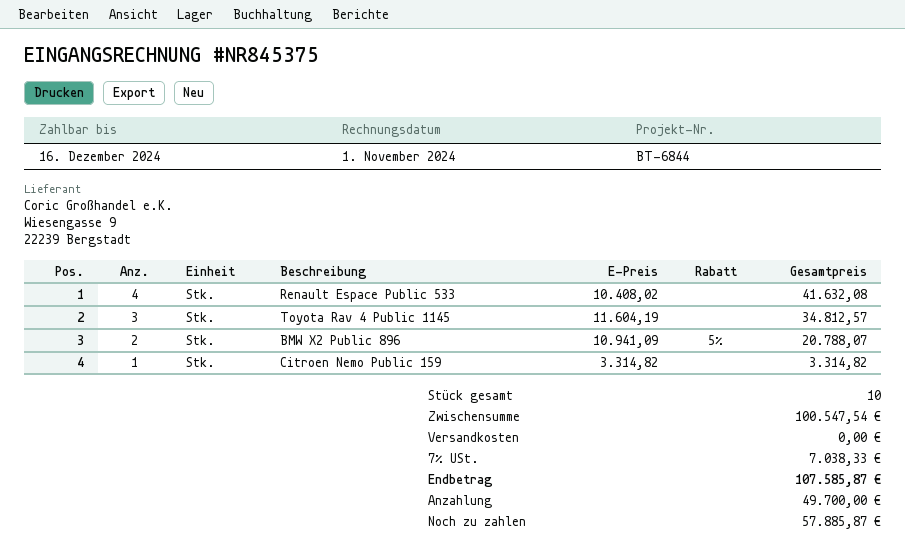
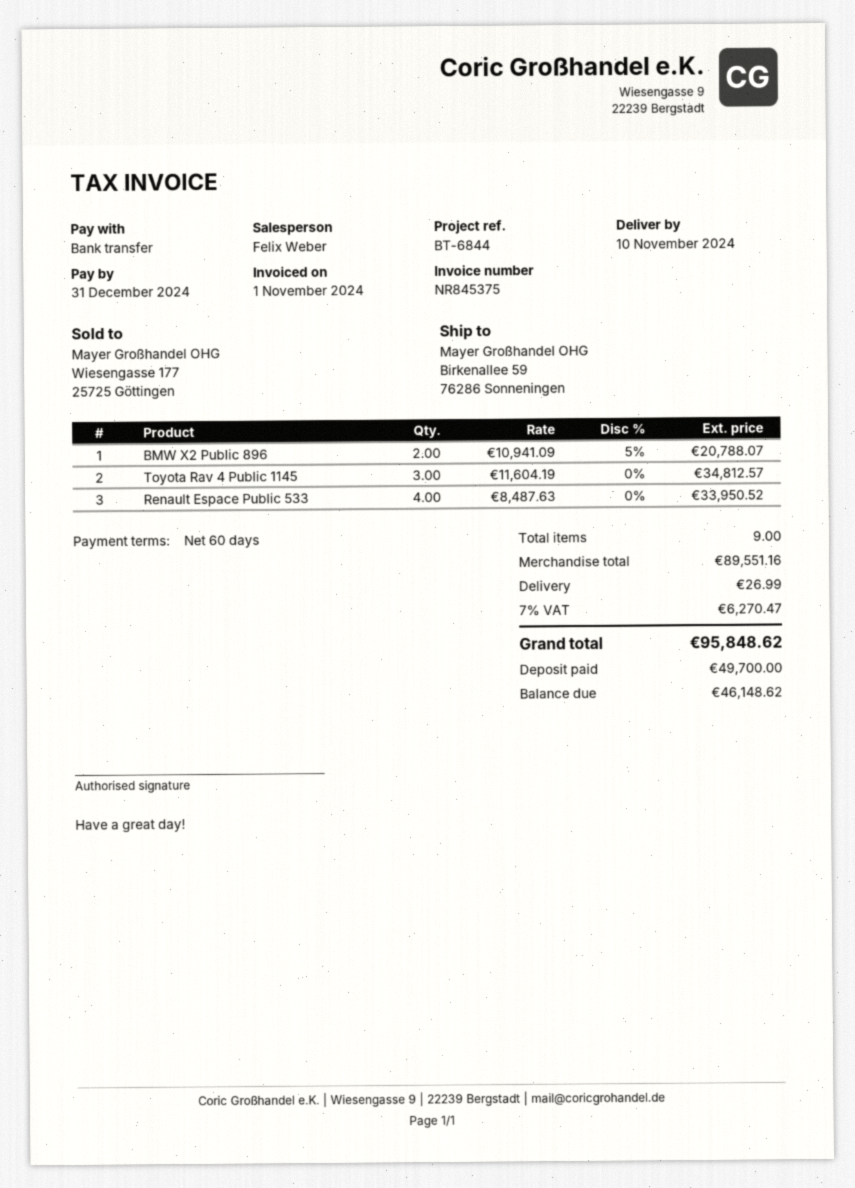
due date: 2024-12-16 -> 2024-12-31
Renault Espace Public 533: 4 x 10408.02 = 41632.08 -> 4 x 8487.63 = 33950.52
Citroen Nemo Public 159: 1 x 3314.82 = 3314.82 -> none
total quantity: 10 -> 9
subtotal: 100547.54 -> 89551.16
shipping: 0.00 -> 26.99
tax: 7% = 7038.33 -> 7% = 6270.47
total: 107585.87 -> 95848.62
balance: 57885.87 -> 46148.62

